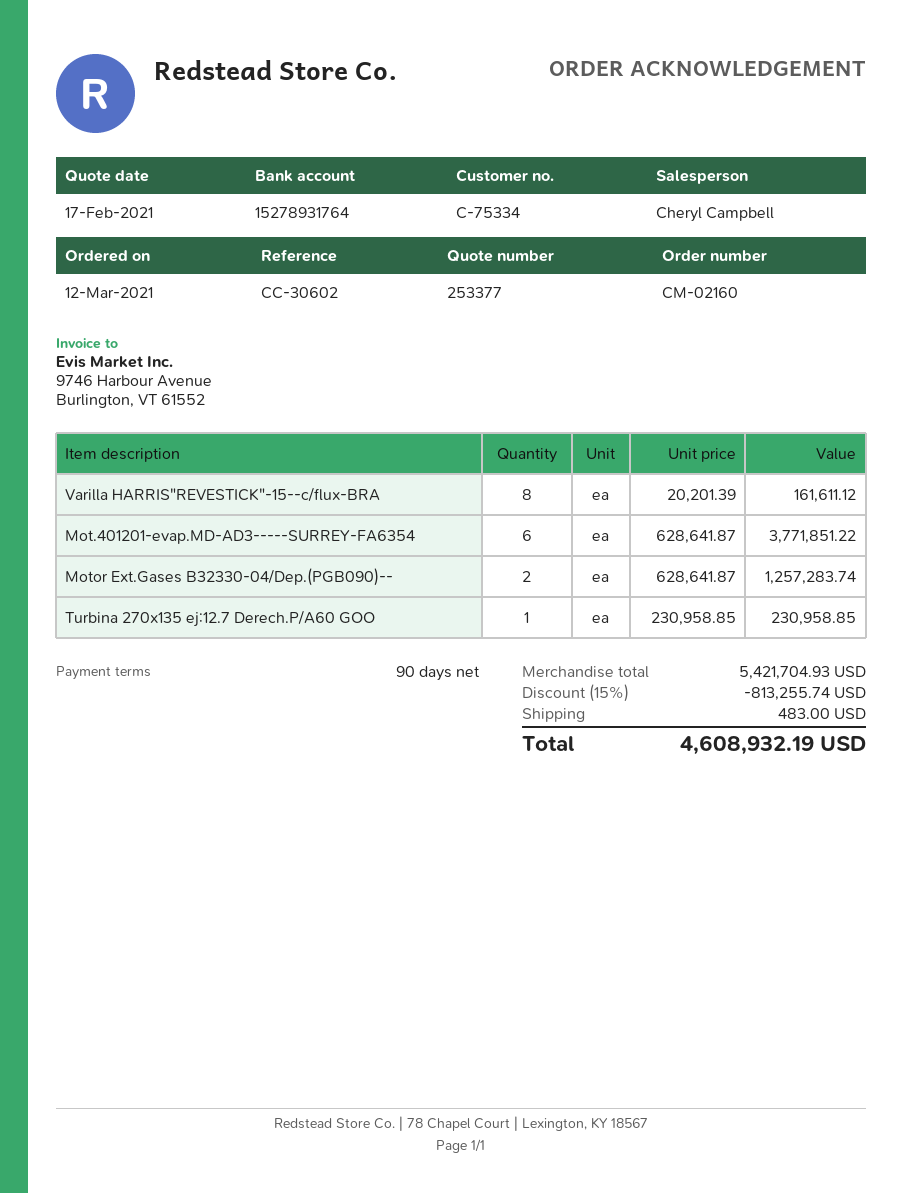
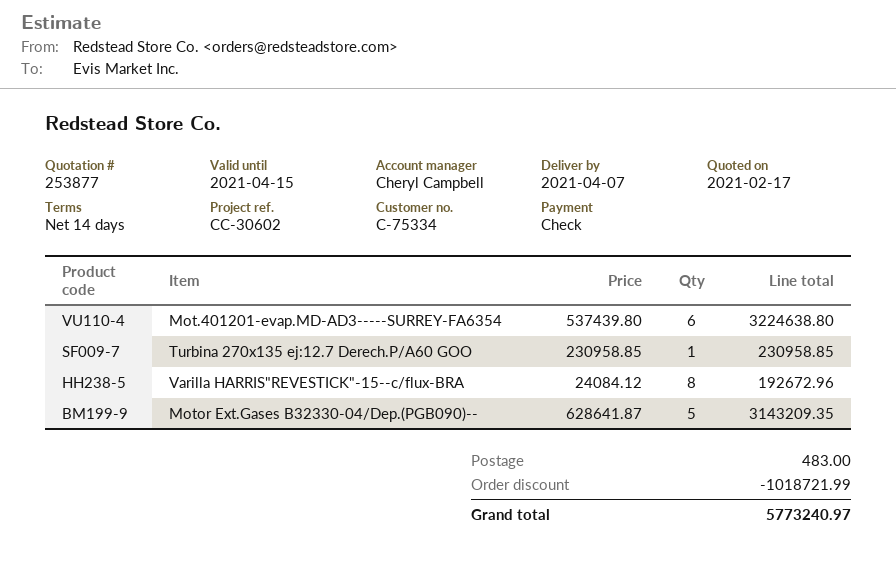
quote number: 253377 -> 253877
payment terms: 90 days -> 14 days
Varilla HARRIS"REVESTICK"-15--c/flux-BRA: 8 x 20201.39 = 161611.12 -> 8 x 24084.12 = 192672.96
Mot.401201-evap.MD-AD3-----SURREY-FA6354: 6 x 628641.87 = 3771851.22 -> 6 x 537439.80 = 3224638.80
Motor Ext.Gases B32330-04/Dep.(PGB090)--: 2 x 628641.87 = 1257283.74 -> 5 x 628641.87 = 3143209.35
discount: 813255.74 -> 1018721.99
total: 4608932.19 -> 5773240.97

